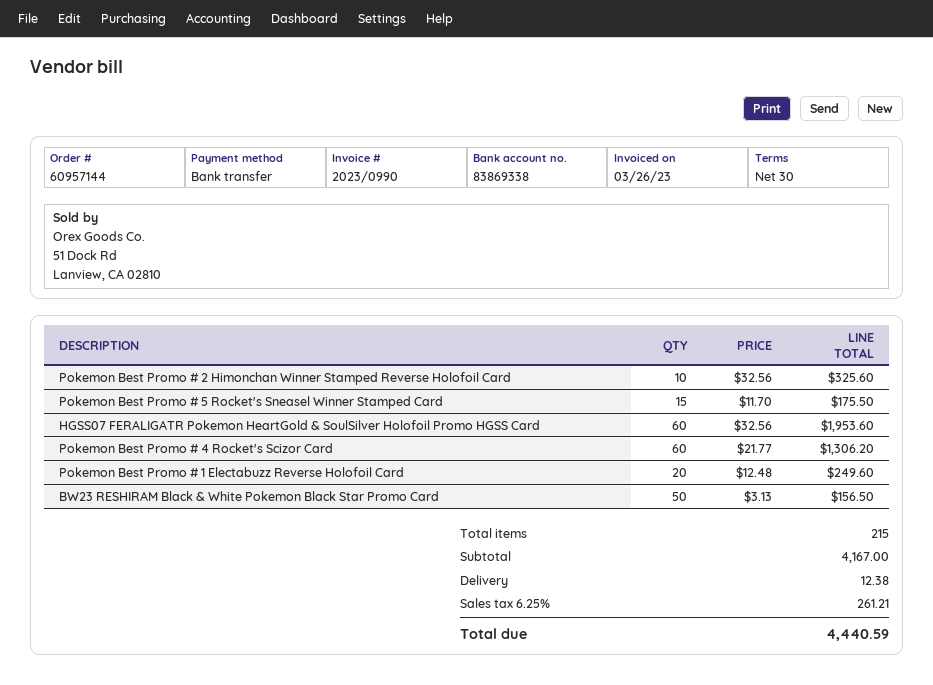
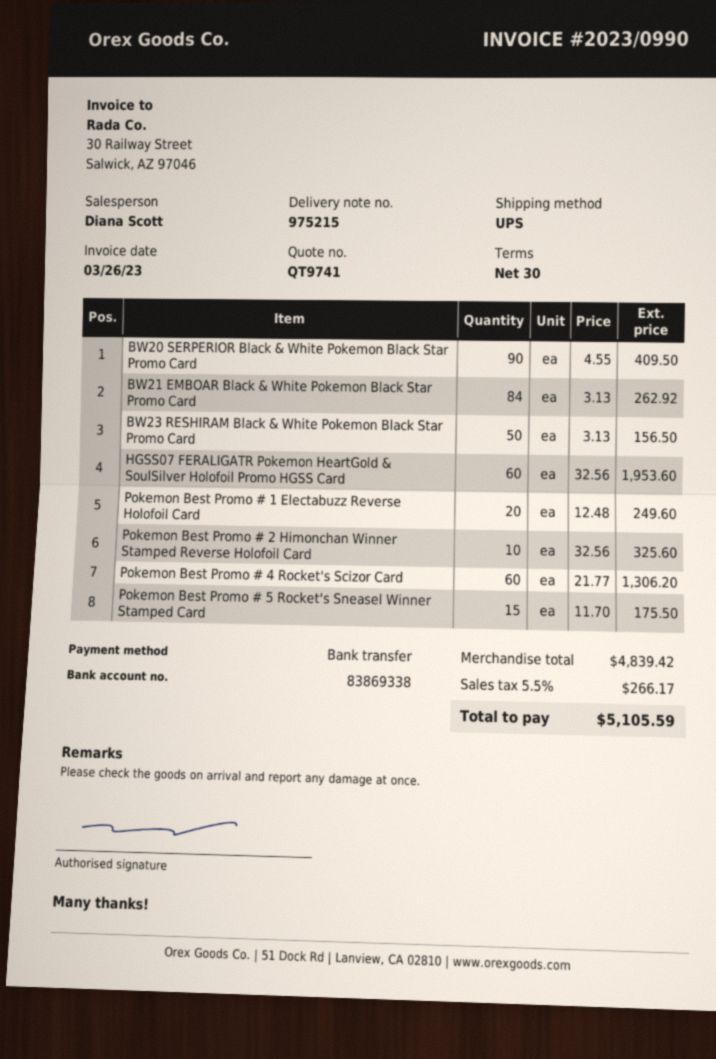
BW20 SERPERIOR Black & White Pokemon Black Star Promo Card: none -> 90 x 4.55 = 409.50
BW21 EMBOAR Black & White Pokemon Black Star Promo Card: none -> 84 x 3.13 = 262.92
subtotal: 4167.00 -> 4839.42
shipping: 12.38 -> none
tax: 6.25% = 261.21 -> 5.5% = 266.17
total: 4440.59 -> 5105.59

